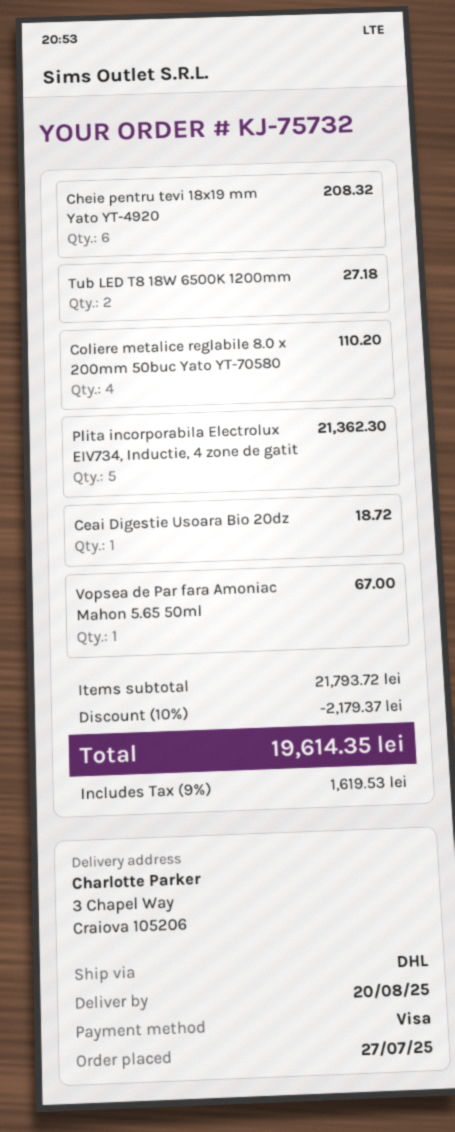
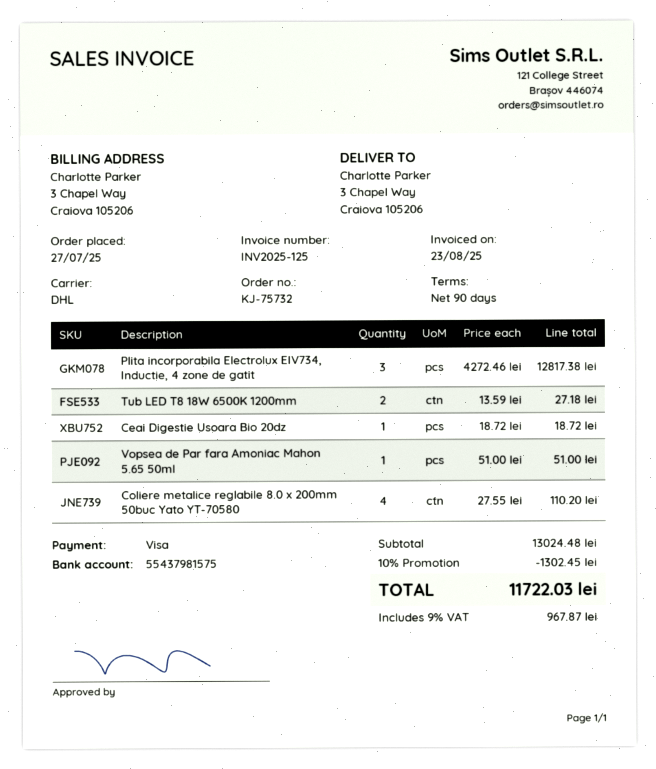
Cheie pentru tevi 18x19 mm Yato YT-4920: 6 for 208.32 -> none
Plita incorporabila Electrolux EIV734, Inductie, 4 zone de gatit: 5 for 21362.30 -> 3 for 12817.38
Vopsea de Par fara Amoniac Mahon 5.65 50ml: 1 for 67.00 -> 1 for 51.00
subtotal: 21793.72 -> 13024.48
discount: 10% = 2179.37 -> 10% = 1302.45
tax: 9% = 1619.53 -> 9% = 967.87
total: 19614.35 -> 11722.03

